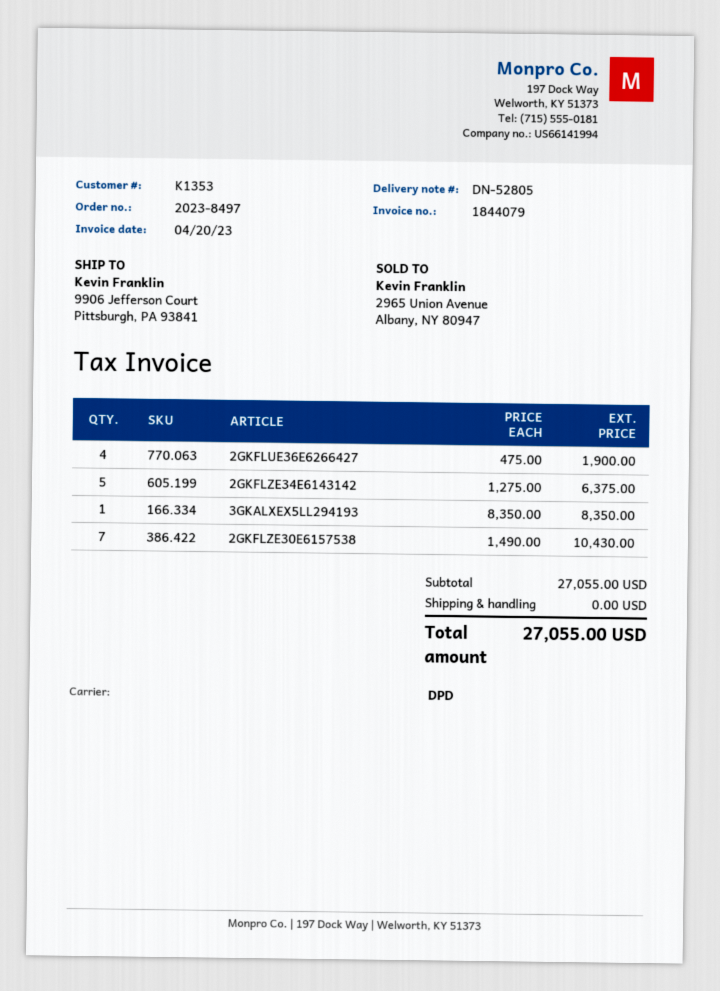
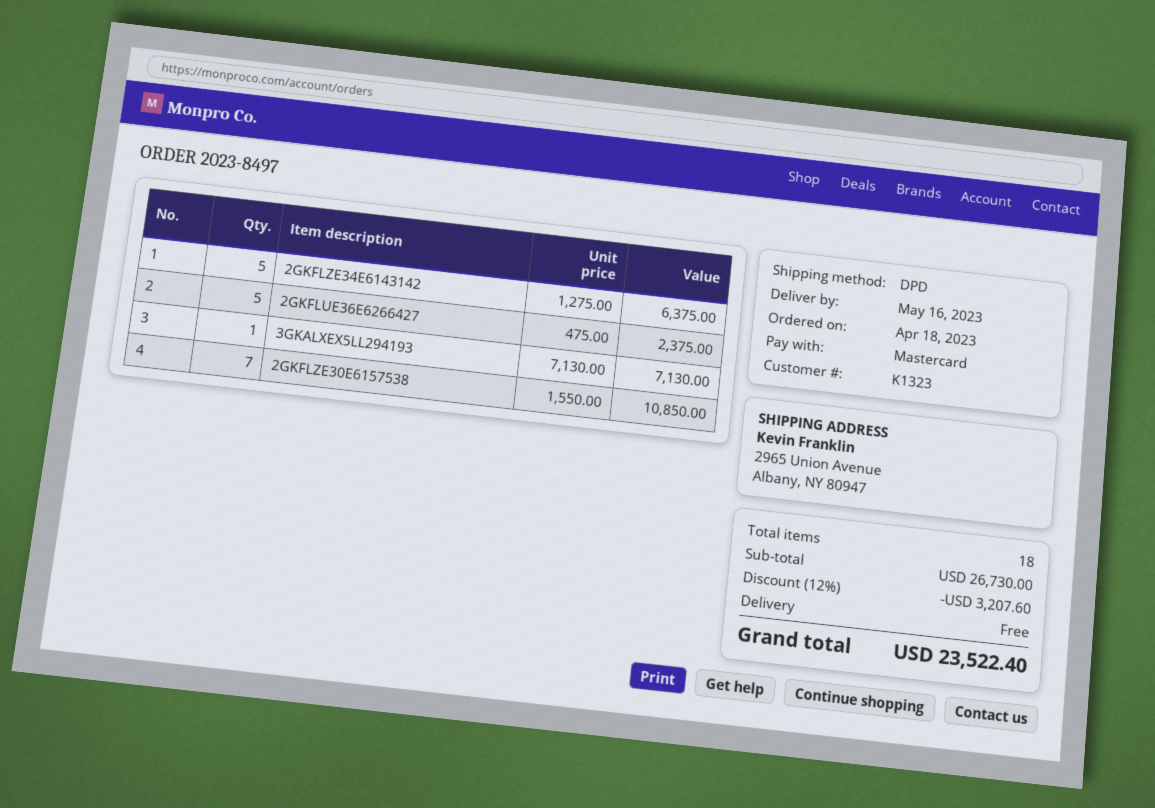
customer number: K1353 -> K1323
ship to: 9906 Jefferson Court, Pittsburgh, PA 93841 -> 2965 Union Avenue, Albany, NY 80947
2GKFLUE36E6266427: 4 x 475.00 = 1900.00 -> 5 x 475.00 = 2375.00
3GKALXEX5LL294193: 1 x 8350.00 = 8350.00 -> 1 x 7130.00 = 7130.00
2GKFLZE30E6157538: 7 x 1490.00 = 10430.00 -> 7 x 1550.00 = 10850.00
subtotal: 27055.00 -> 26730.00
discount: none -> 12% = 3207.60
total: 27055.00 -> 23522.40

